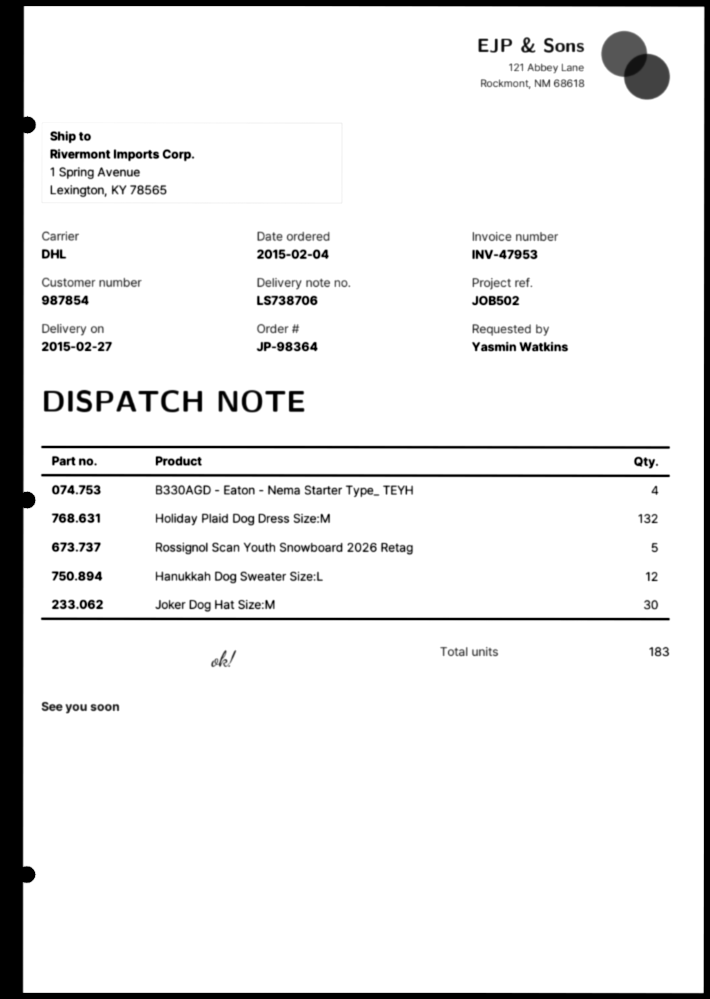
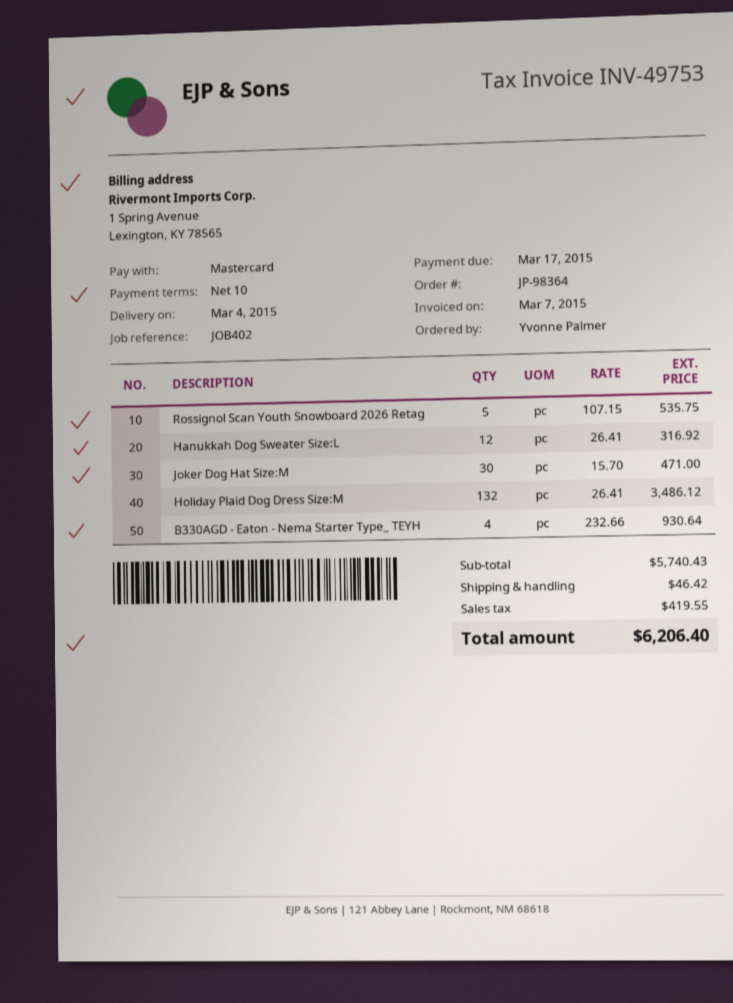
delivery date: 2015-02-27 -> 2015-03-04
invoice number: INV-47953 -> INV-49753
reference: JOB502 -> JOB402
ordered by: Yasmin Watkins -> Yvonne Palmer

